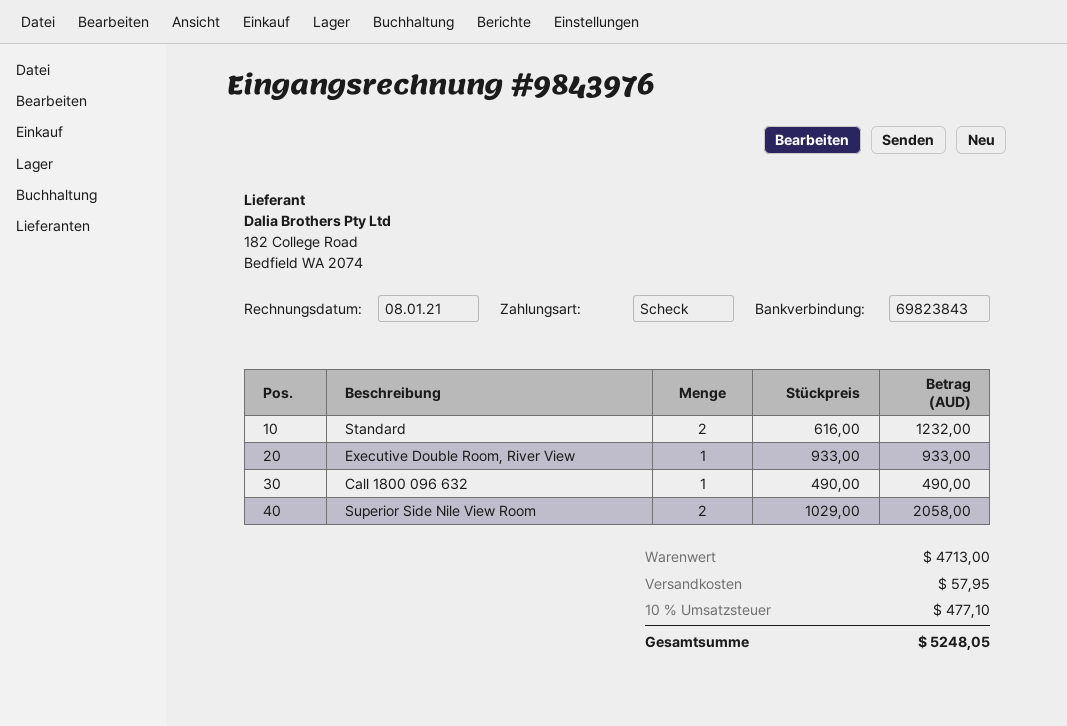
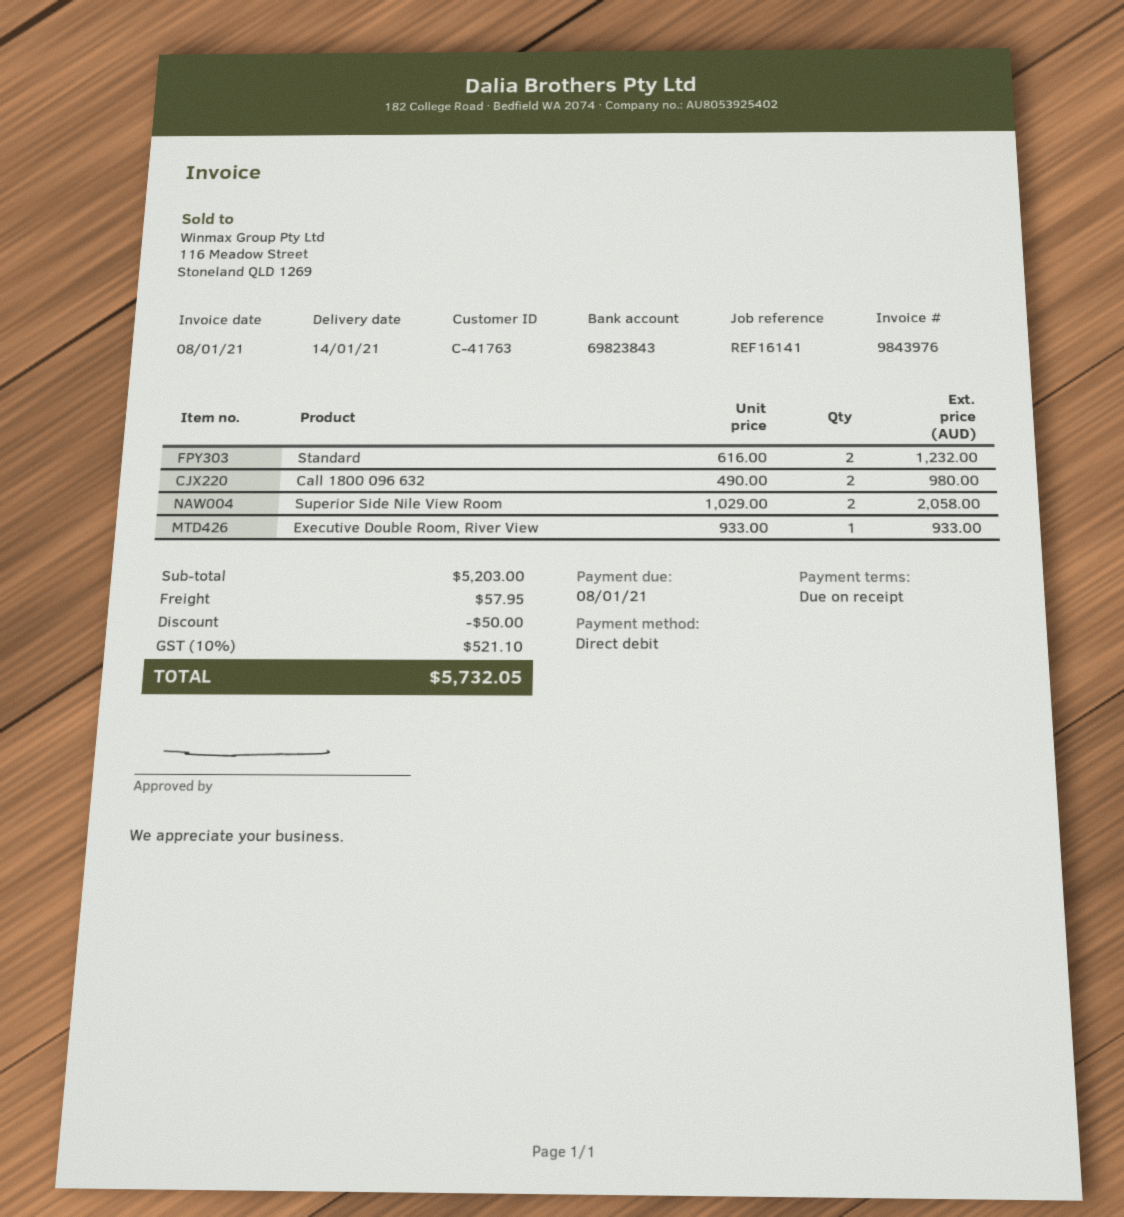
payment method: cheque -> direct debit
Call 1800 096 632: 1 x 490.00 = 490.00 -> 2 x 490.00 = 980.00
subtotal: 4713.00 -> 5203.00
discount: none -> 50.00
tax: 10% = 477.10 -> 10% = 521.10
total: 5248.05 -> 5732.05

